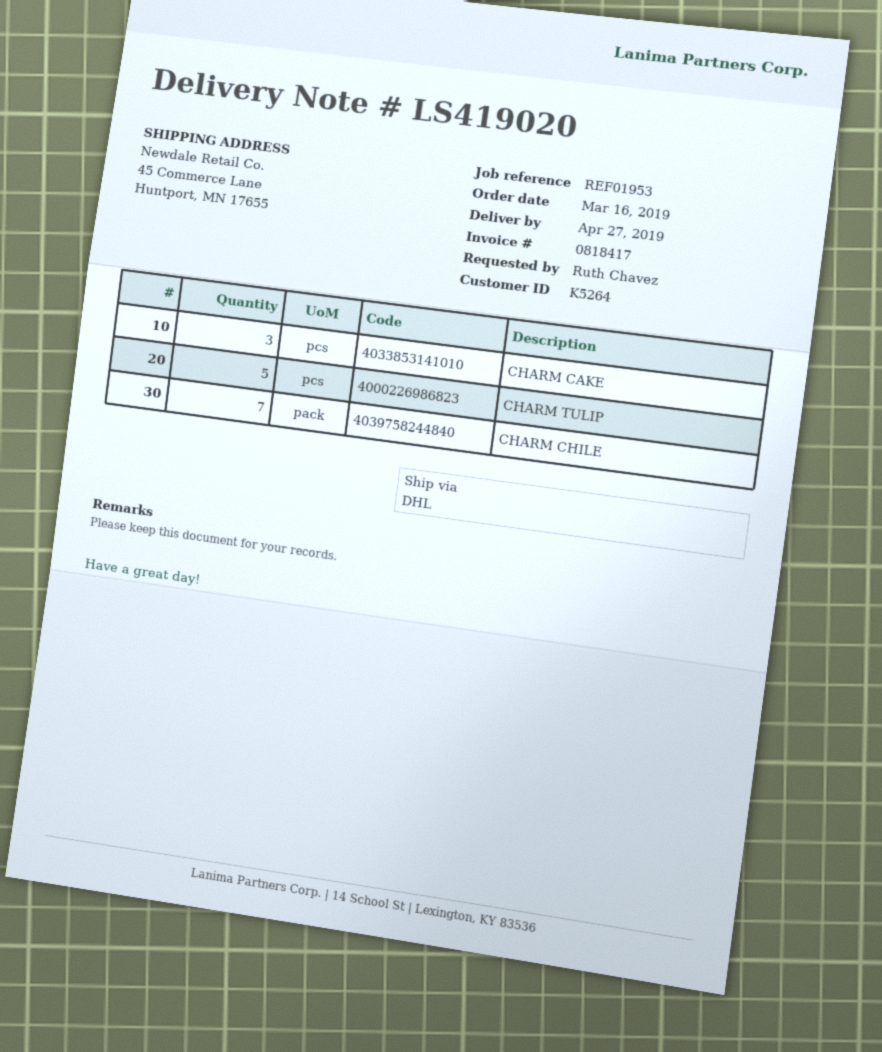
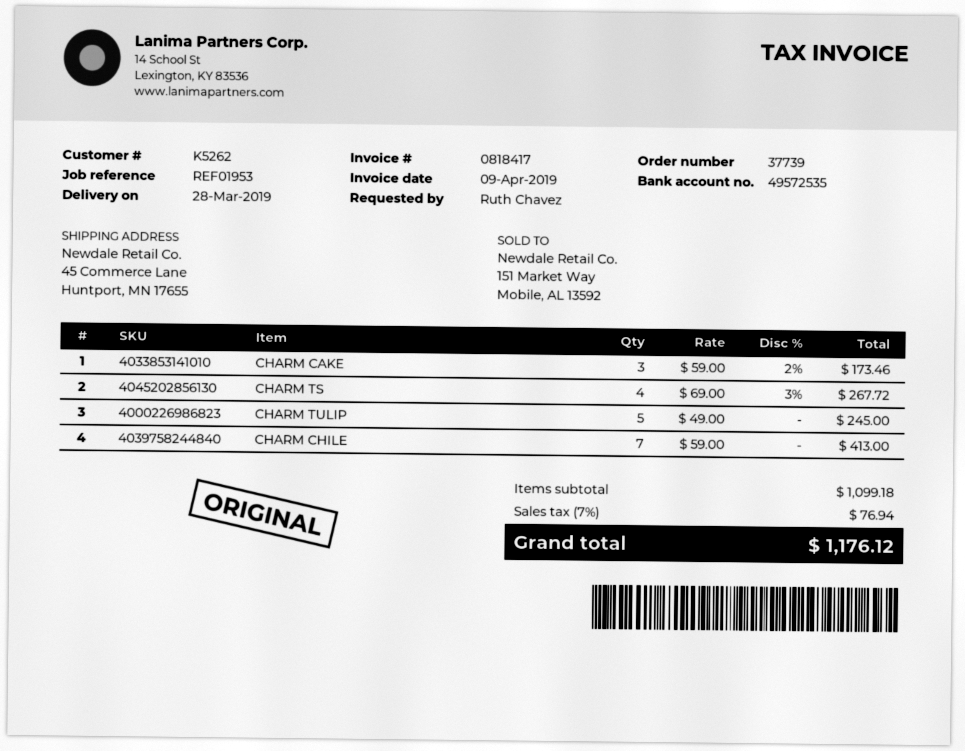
delivery date: 2019-04-27 -> 2019-03-28
customer number: K5264 -> K5262
CHARM TS: none -> 4

